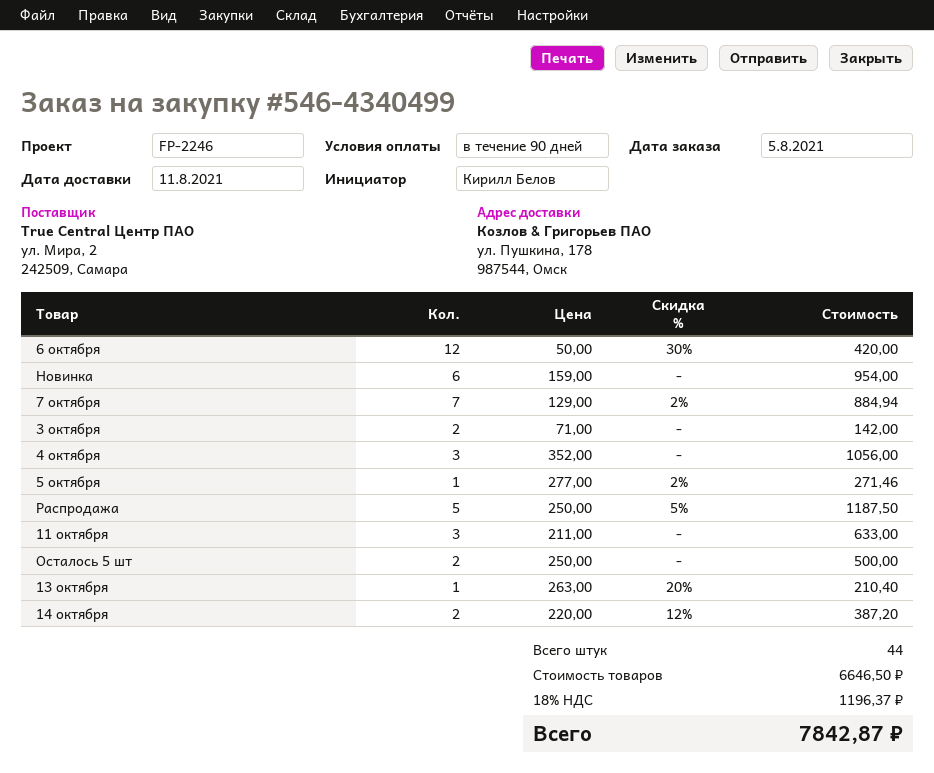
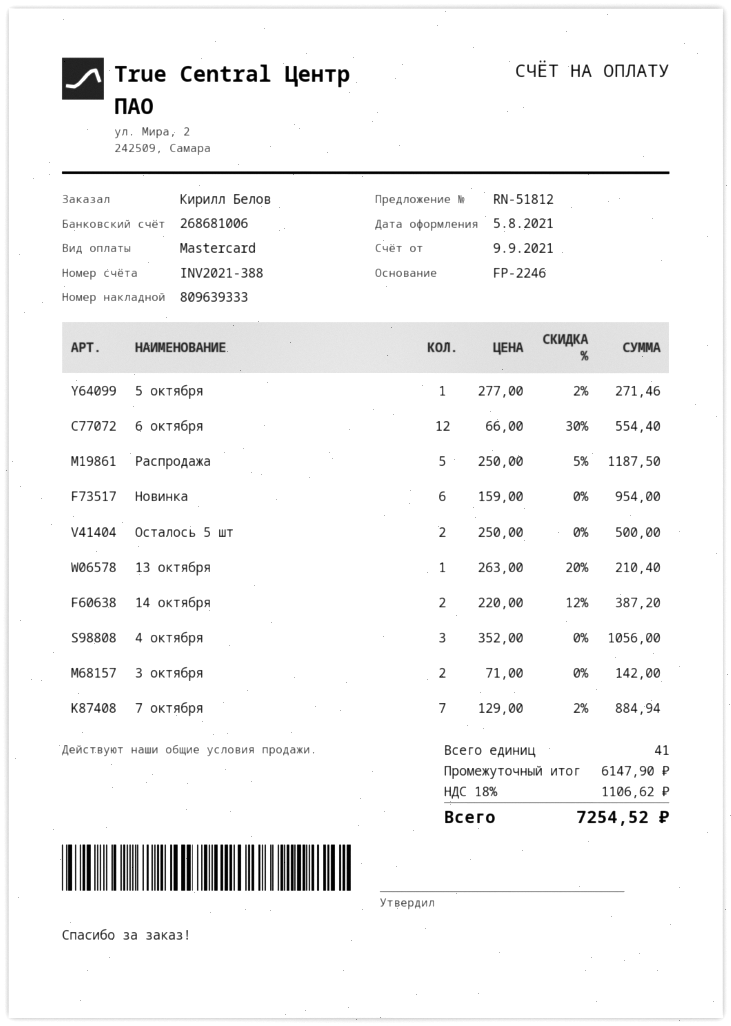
6 октября: 12 x 50.00 - 30% = 420.00 -> 12 x 66.00 - 30% = 554.40
11 октября: 3 x 211.00 = 633.00 -> none
total quantity: 44 -> 41
subtotal: 6646.50 -> 6147.90
tax: 18% = 1196.37 -> 18% = 1106.62
total: 7842.87 -> 7254.52

